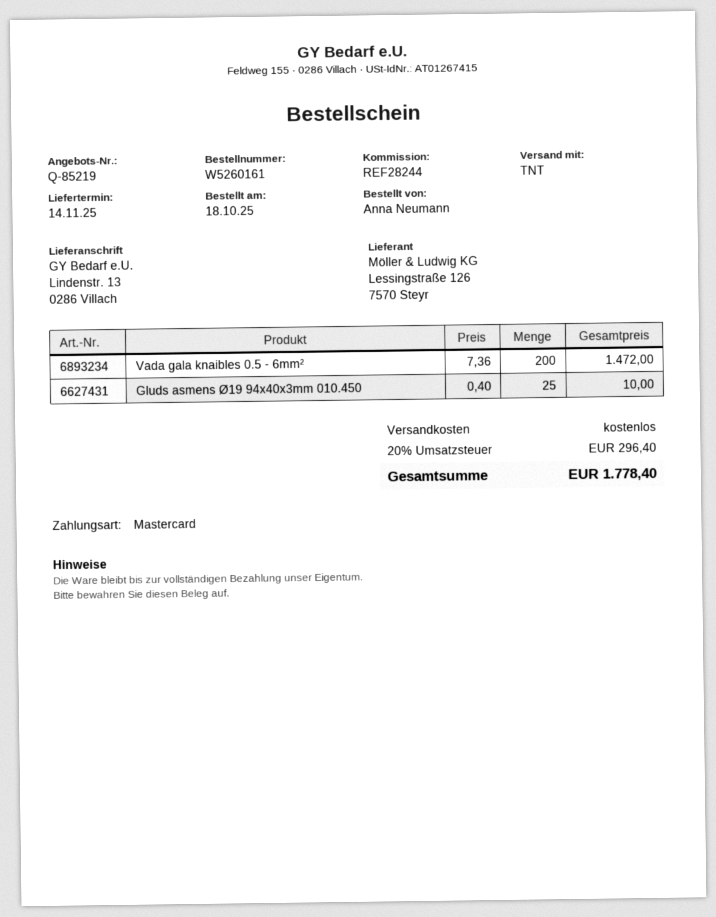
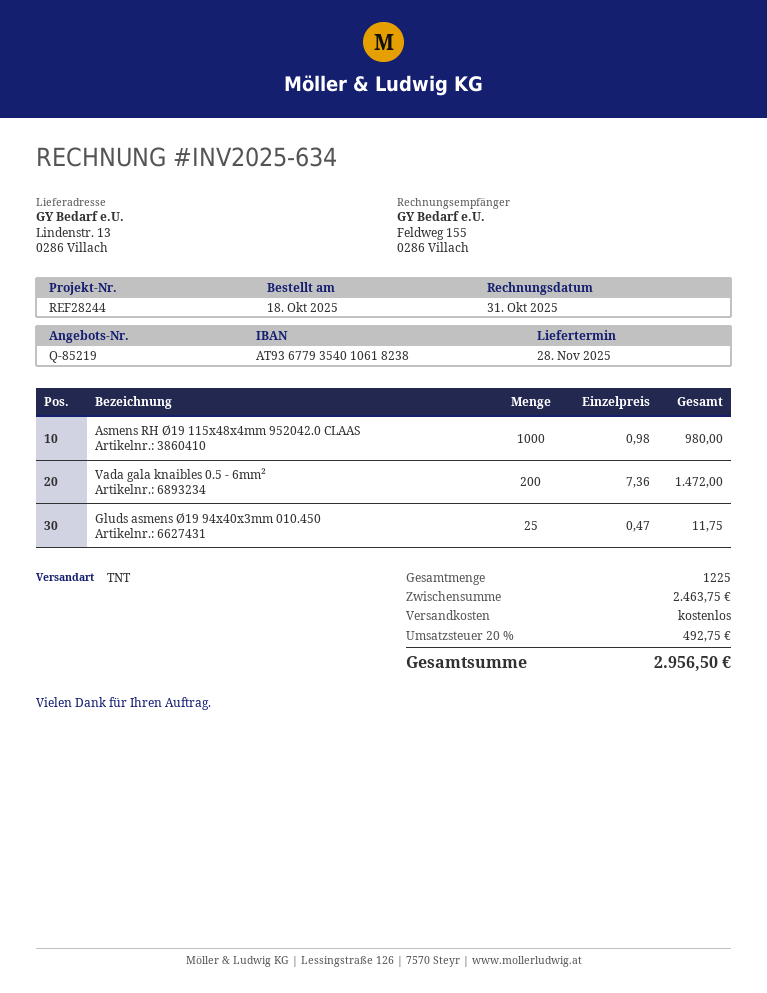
delivery date: 2025-11-14 -> 2025-11-28
Gluds asmens Ø19 94x40x3mm 010.450: 25 x 0.40 = 10.00 -> 25 x 0.47 = 11.75
Asmens RH Ø19 115x48x4mm 952042.0 CLAAS: none -> 1000 x 0.98 = 980.00
tax: 20% = 296.40 -> 20% = 492.75
total: 1778.40 -> 2956.50

